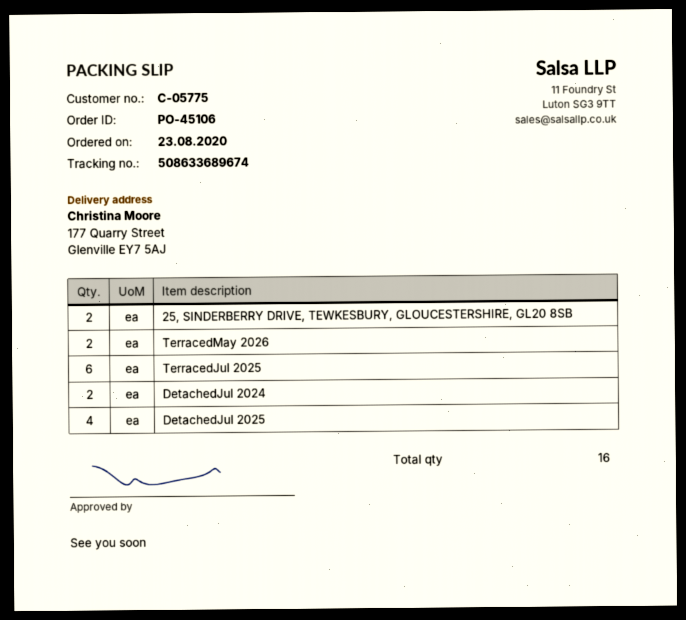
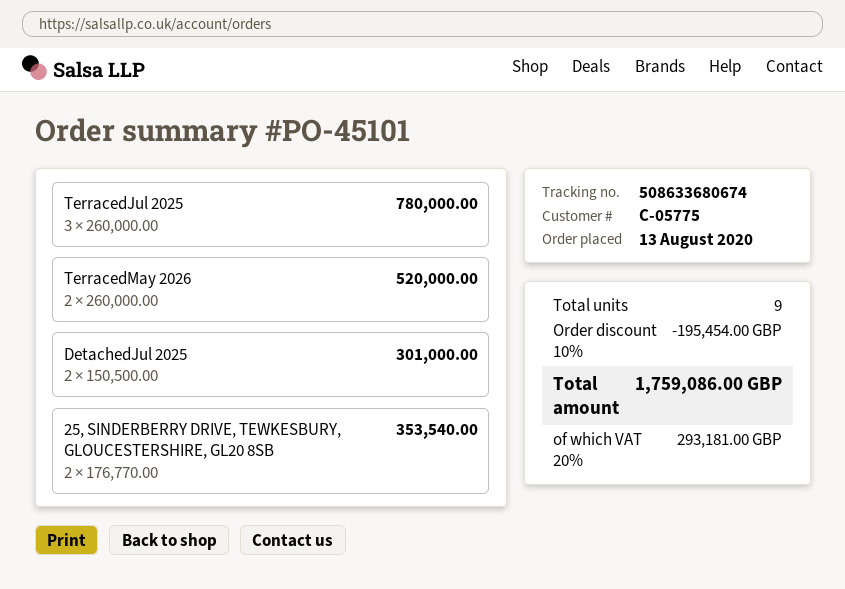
order number: PO-45106 -> PO-45101
order date: 2020-08-23 -> 2020-08-13
tracking number: 508633689674 -> 508633680674
TerracedJul 2025: 6 -> 3
DetachedJul 2024: 2 -> none
DetachedJul 2025: 4 -> 2
total quantity: 16 -> 9

